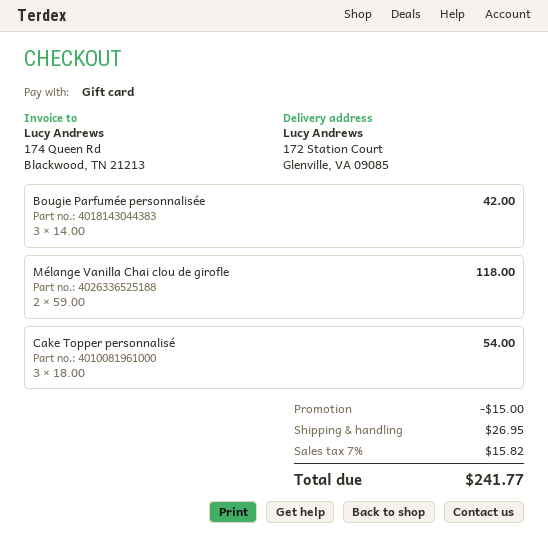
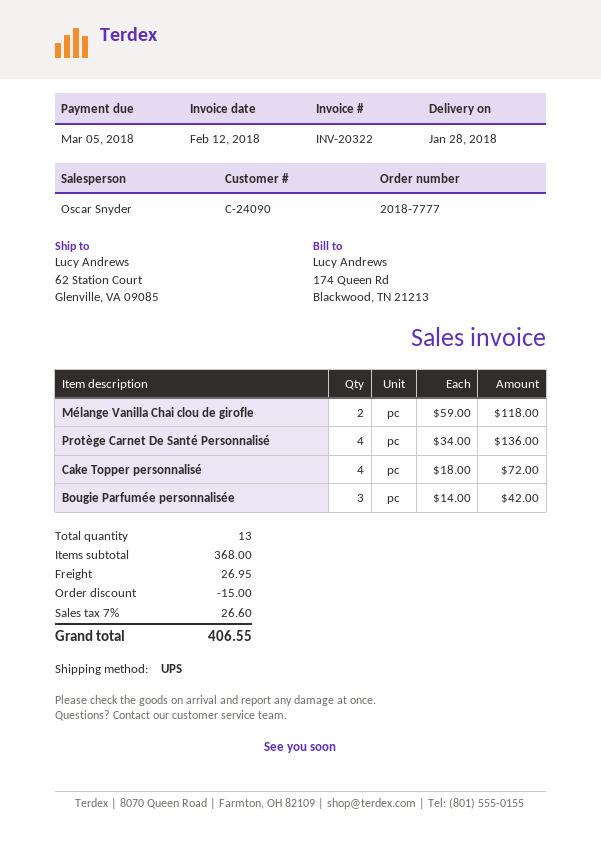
ship to: 172 Station Court, Glenville, VA 09085 -> 62 Station Court, Glenville, VA 09085
Cake Topper personnalisé: 3 x 18.00 = 54.00 -> 4 x 18.00 = 72.00
Protège Carnet De Santé Personnalisé: none -> 4 x 34.00 = 136.00
tax: 7% = 15.82 -> 7% = 26.60
total: 241.77 -> 406.55

